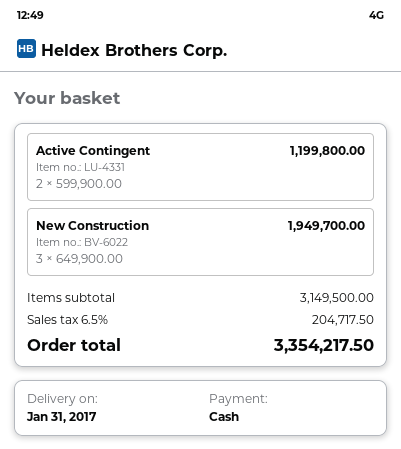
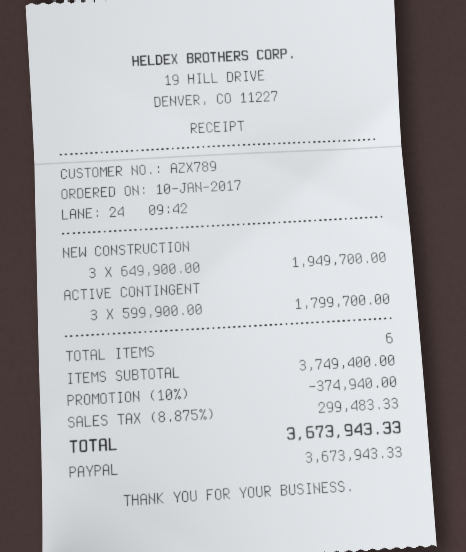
payment method: cash -> PayPal
Active Contingent: 2 x 599900.00 = 1199800.00 -> 3 x 599900.00 = 1799700.00
subtotal: 3149500.00 -> 3749400.00
discount: none -> 10% = 374940.00
tax: 6.5% = 204717.50 -> 8.875% = 299483.33
total: 3354217.50 -> 3673943.33

